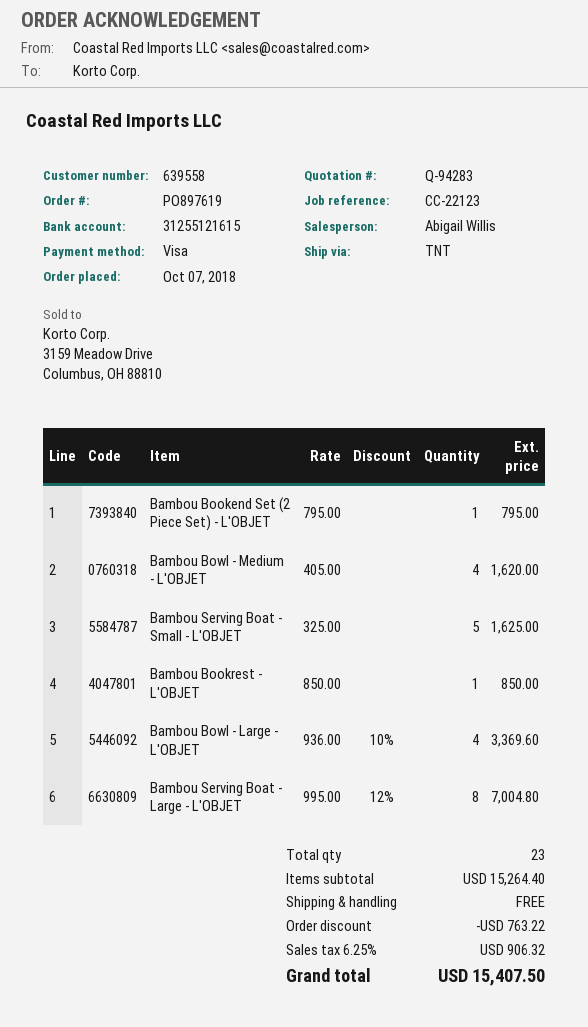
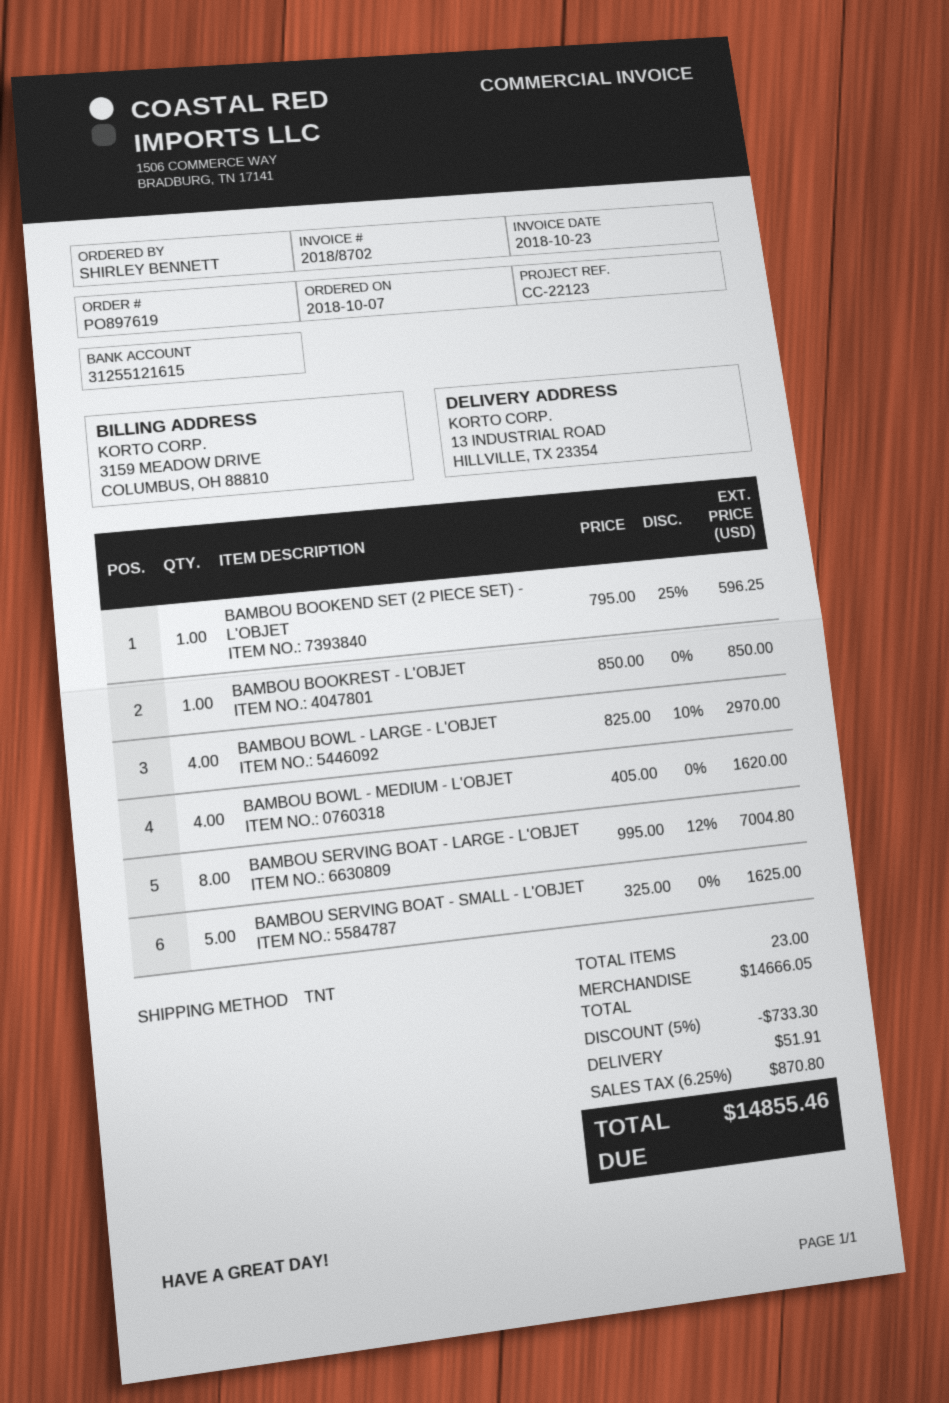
Bambou Bookend Set (2 Piece Set) - L'OBJET: 1 x 795.00 = 795.00 -> 1 x 795.00 - 25% = 596.25
Bambou Bowl - Large - L'OBJET: 4 x 936.00 - 10% = 3369.60 -> 4 x 825.00 - 10% = 2970.00
subtotal: 15264.40 -> 14666.05
discount: 763.22 -> 733.30
shipping: 0.00 -> 51.91
tax: 6.25% = 906.32 -> 6.25% = 870.80
total: 15407.50 -> 14855.46

